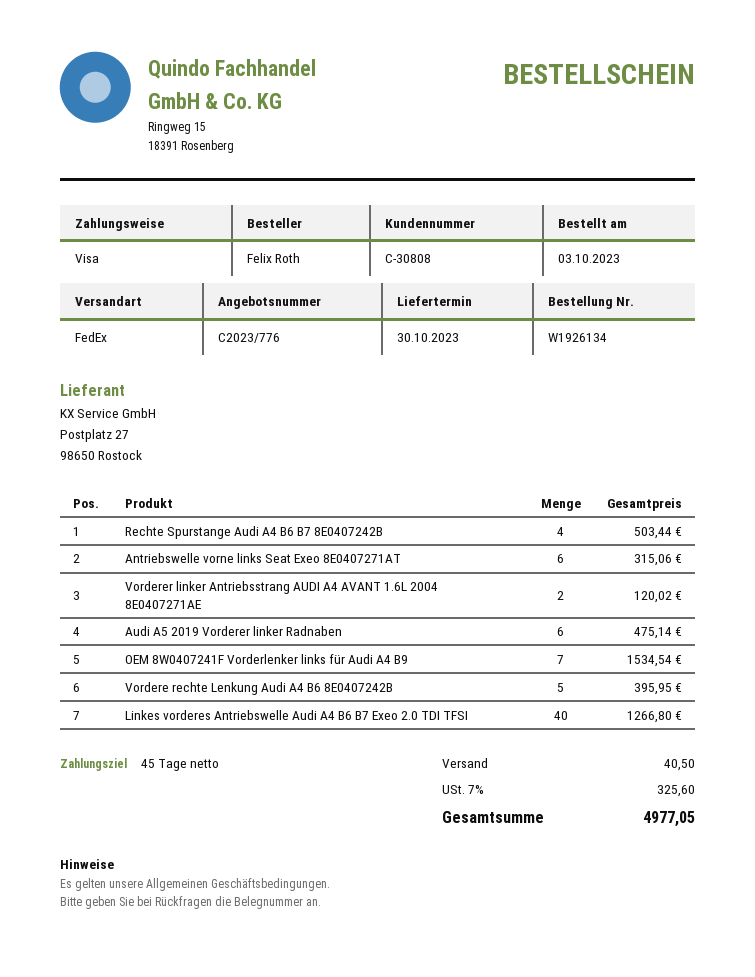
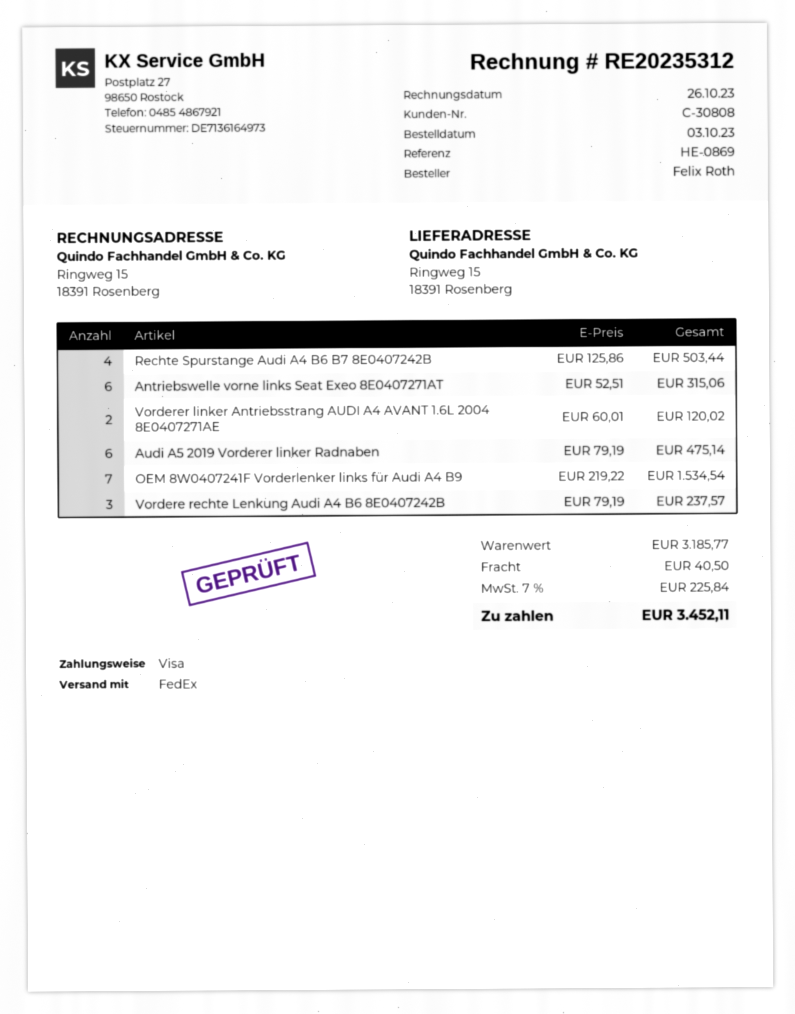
Vordere rechte Lenkung Audi A4 B6 8E0407242B: 5 for 395.95 -> 3 for 237.57
Linkes vorderes Antriebswelle Audi A4 B6 B7 Exeo 2.0 TDI TFSI: 40 for 1266.80 -> none
tax: 7% = 325.60 -> 7% = 225.84
total: 4977.05 -> 3452.11

